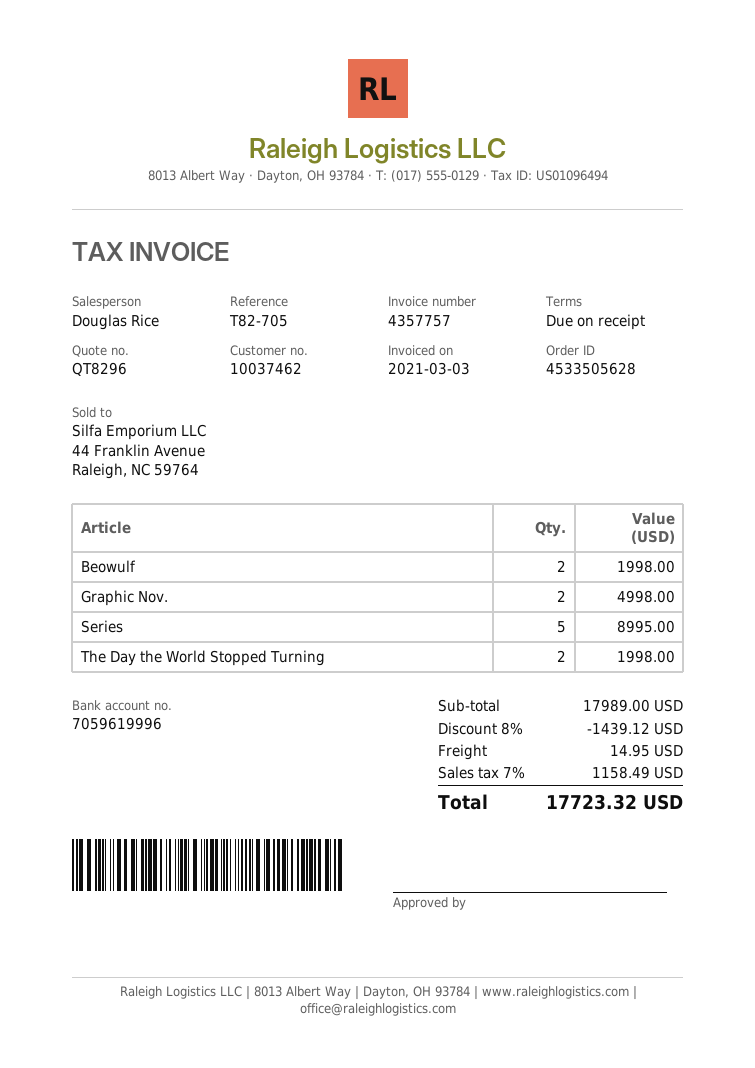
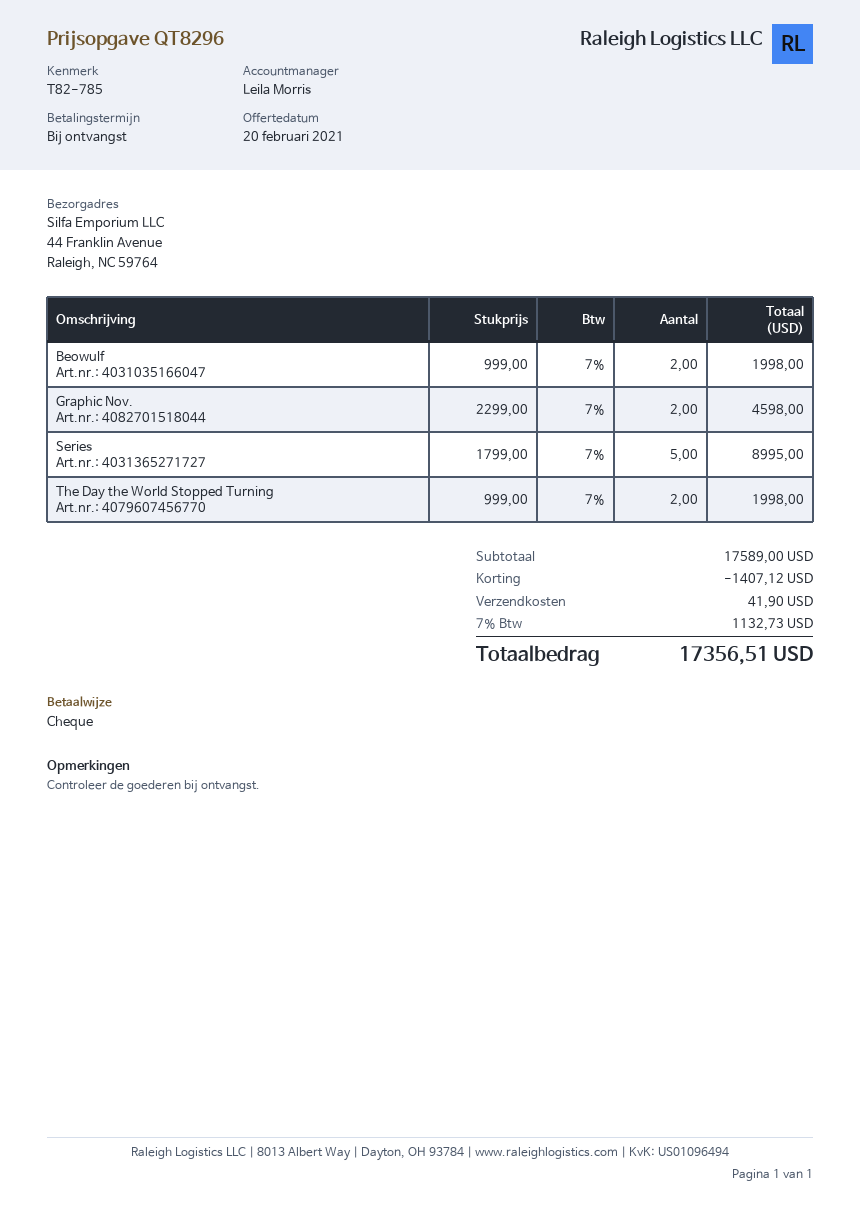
reference: T82-705 -> T82-785
sales rep: Douglas Rice -> Leila Morris
Graphic Nov.: 2 for 4998.00 -> 2 for 4598.00
subtotal: 17989.00 -> 17589.00
discount: 1439.12 -> 1407.12
shipping: 14.95 -> 41.90
tax: 7% = 1158.49 -> 7% = 1132.73
total: 17723.32 -> 17356.51

